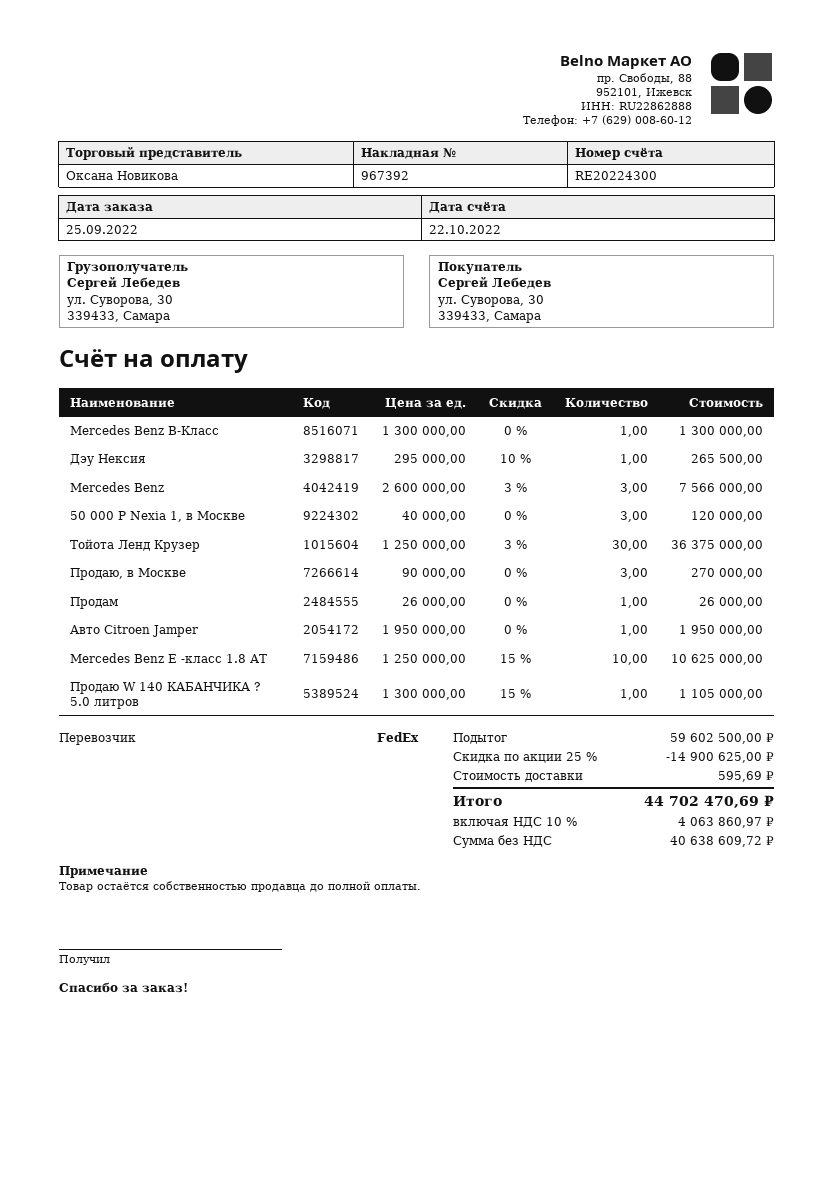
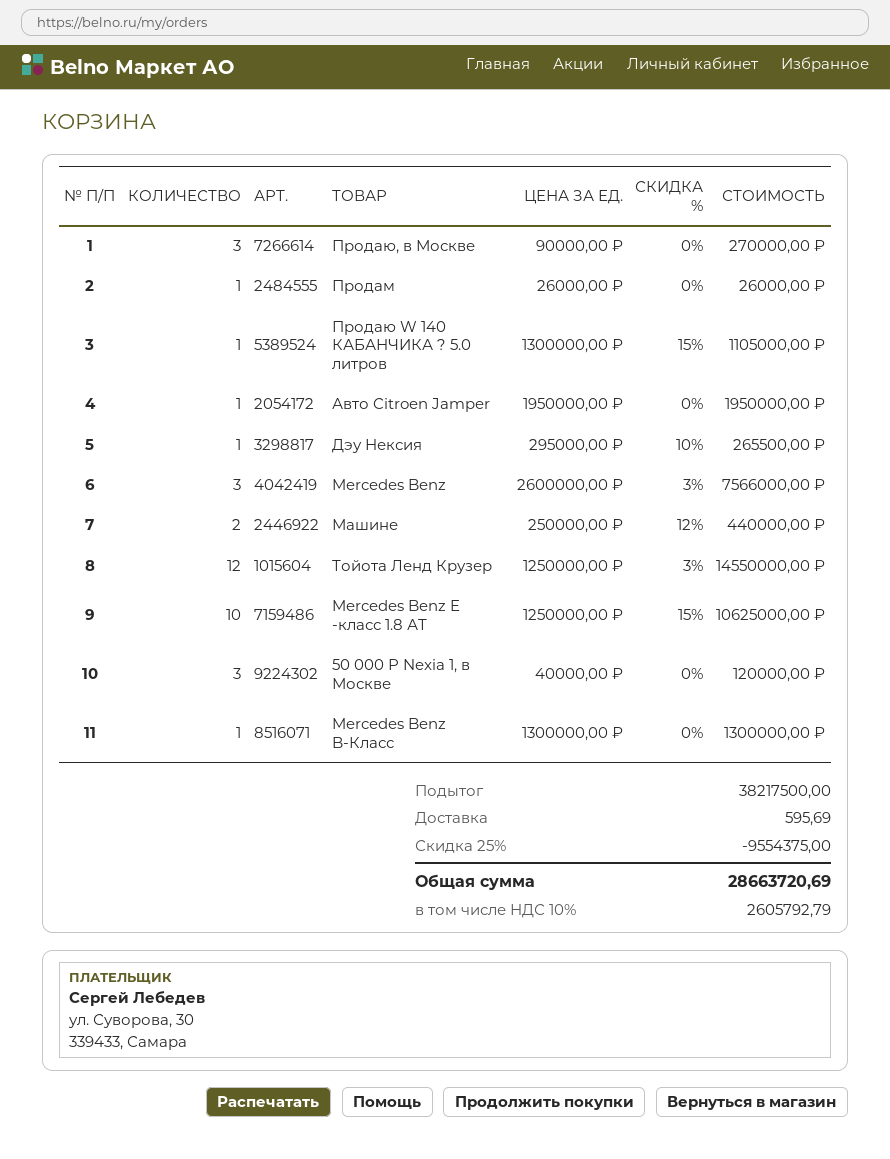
Тойота Ленд Крузер: 30 x 1250000.00 - 3% = 36375000.00 -> 12 x 1250000.00 - 3% = 14550000.00
Машине: none -> 2 x 250000.00 - 12% = 440000.00
subtotal: 59602500.00 -> 38217500.00
discount: 25% = 14900625.00 -> 25% = 9554375.00
tax: 10% = 4063860.97 -> 10% = 2605792.79
total: 44702470.69 -> 28663720.69

